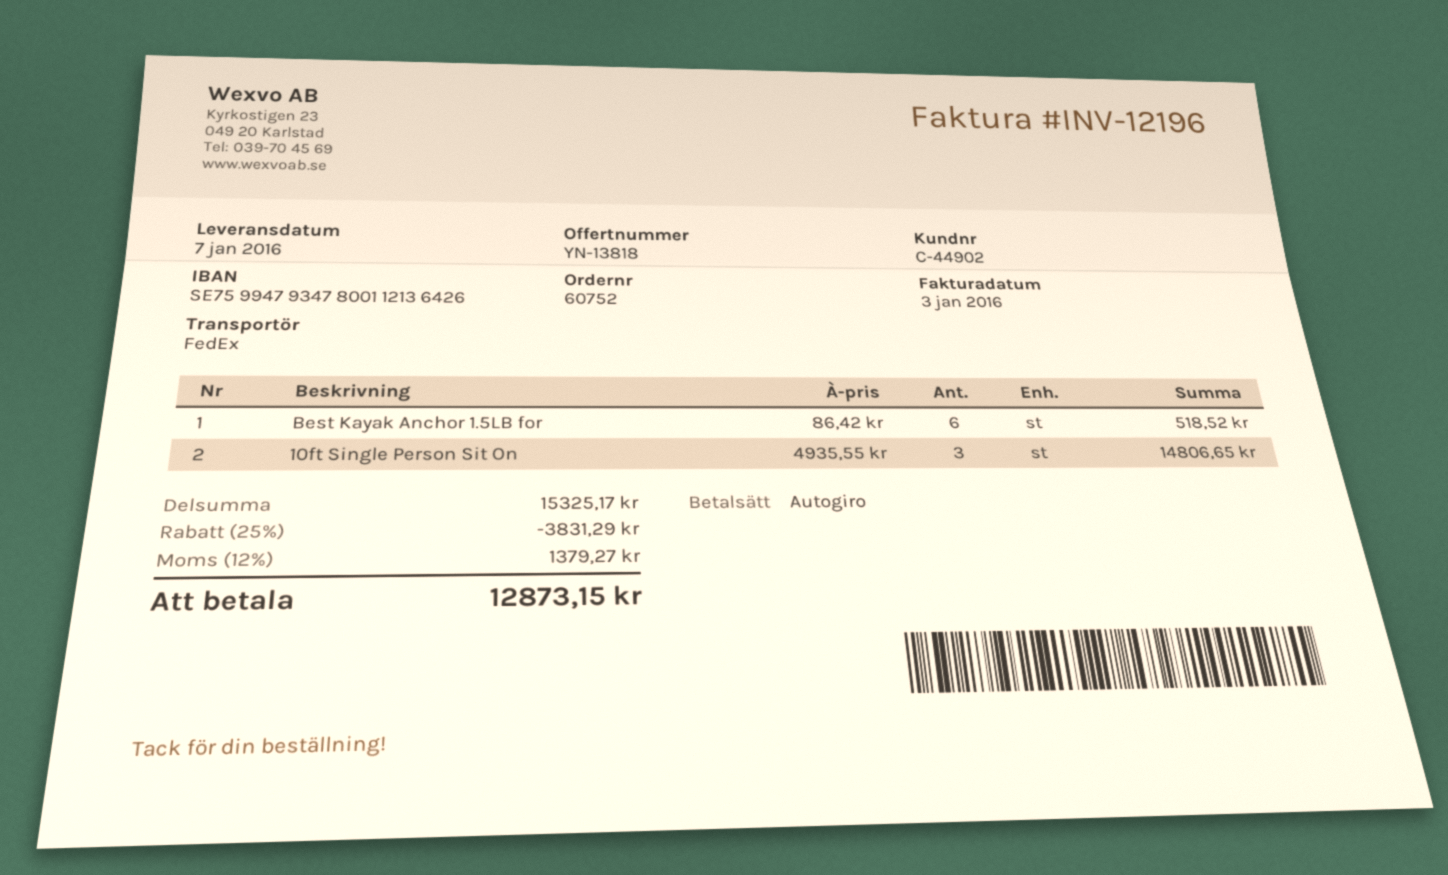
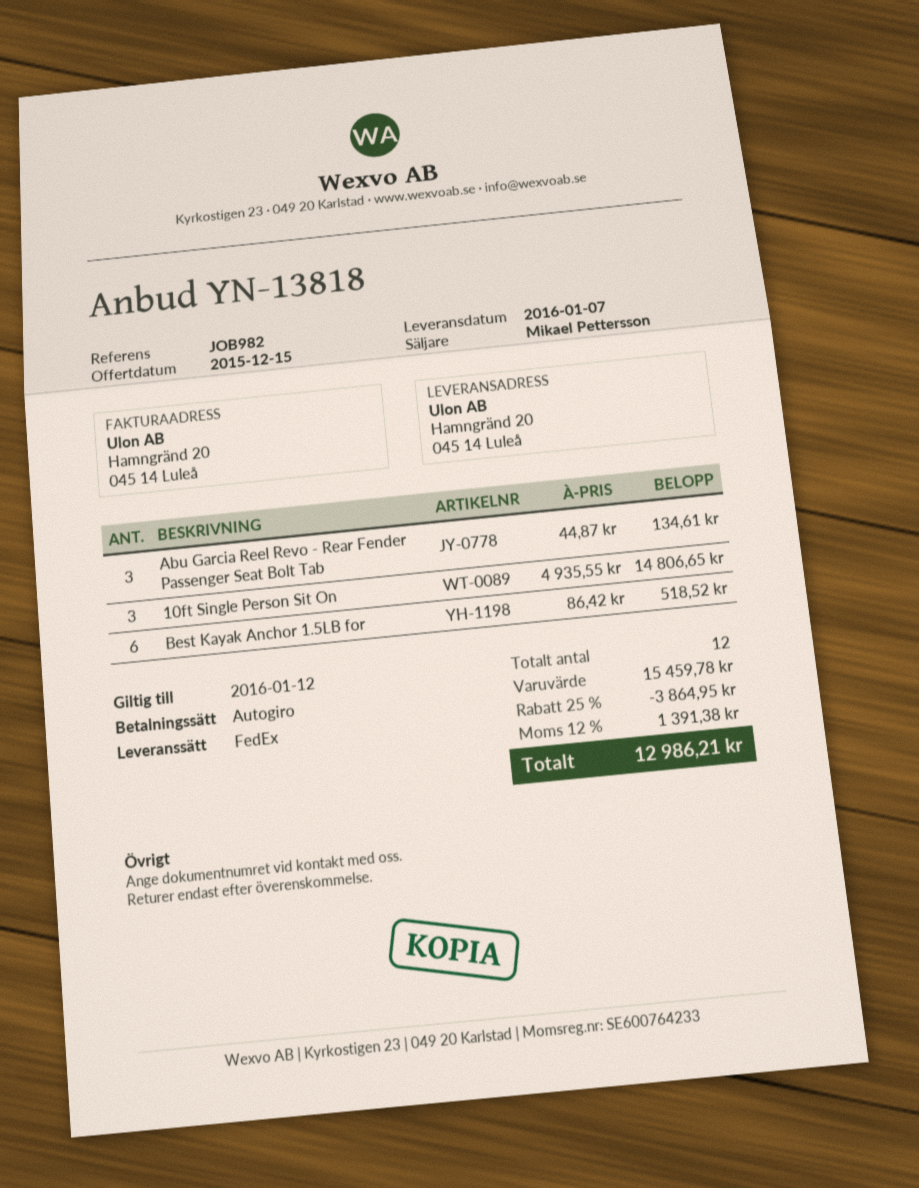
Abu Garcia Reel Revo - Rear Fender Passenger Seat Bolt Tab: none -> 3 x 44.87 = 134.61
subtotal: 15325.17 -> 15459.78
discount: 25% = 3831.29 -> 25% = 3864.95
tax: 12% = 1379.27 -> 12% = 1391.38
total: 12873.15 -> 12986.21

